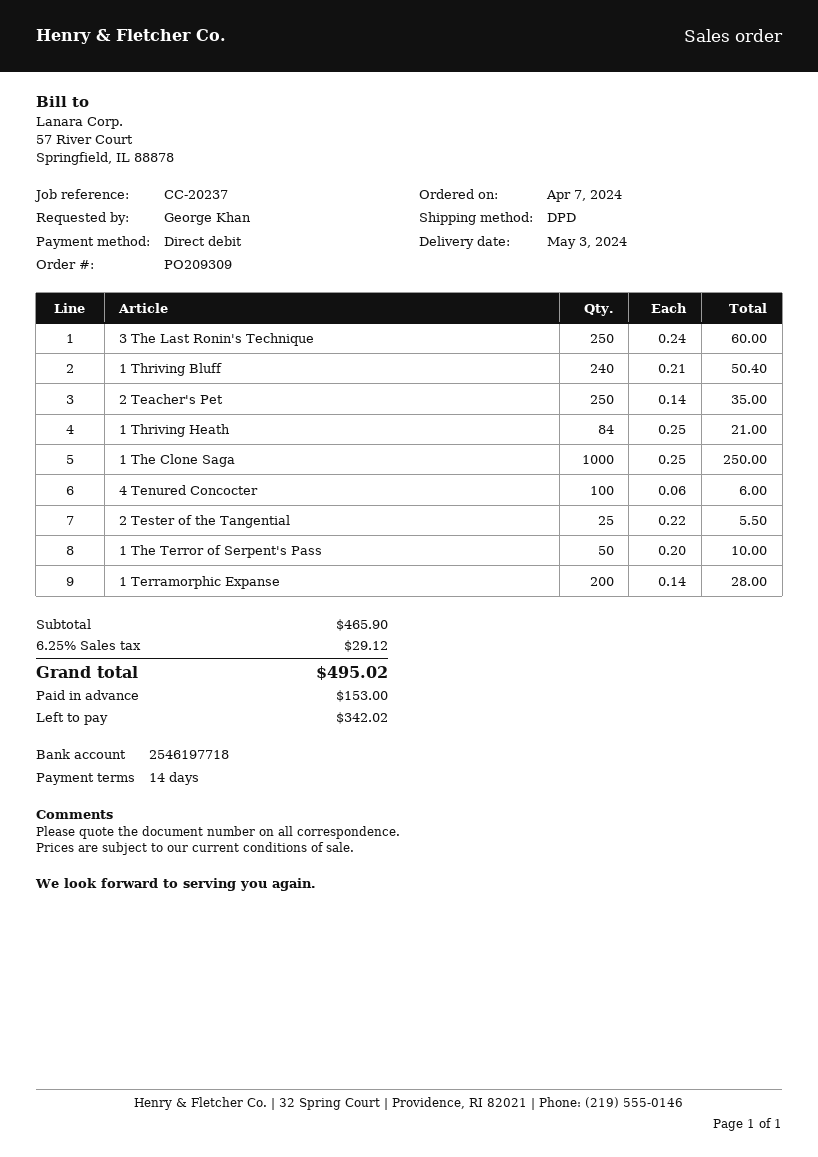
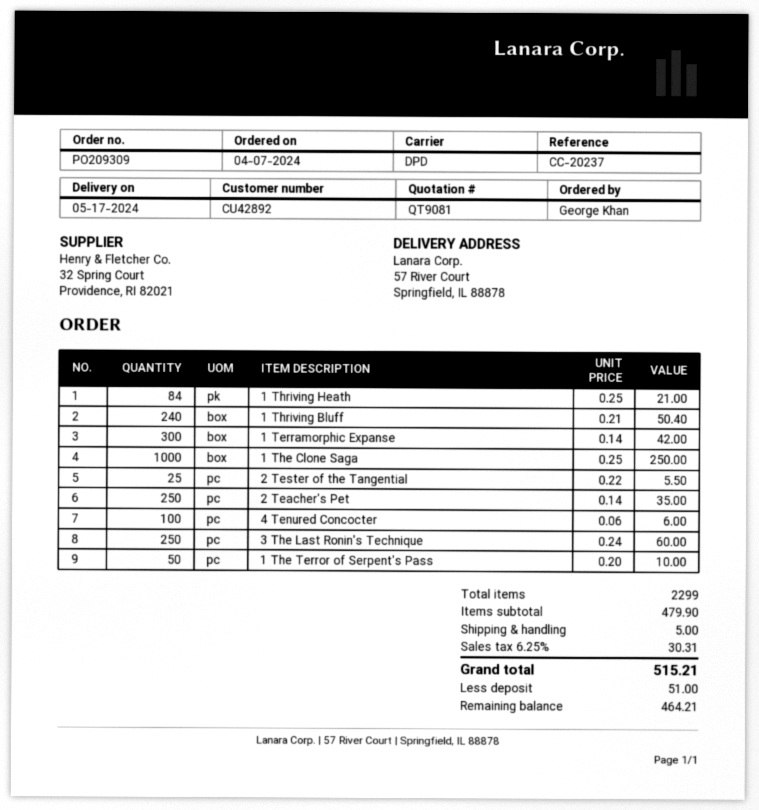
delivery date: 2024-05-03 -> 2024-05-17
1 Terramorphic Expanse: 200 x 0.14 = 28.00 -> 300 x 0.14 = 42.00
subtotal: 465.90 -> 479.90
shipping: none -> 5.00
tax: 6.25% = 29.12 -> 6.25% = 30.31
total: 495.02 -> 515.21
deposit: 153.00 -> 51.00
balance: 342.02 -> 464.21

